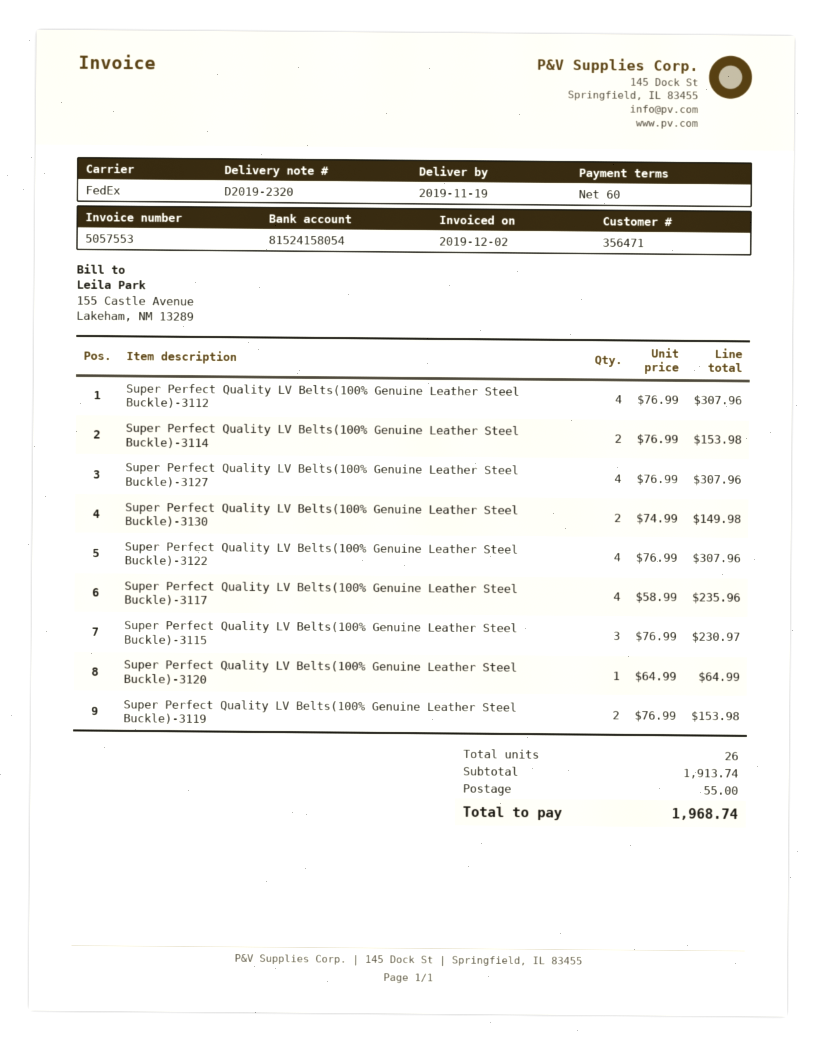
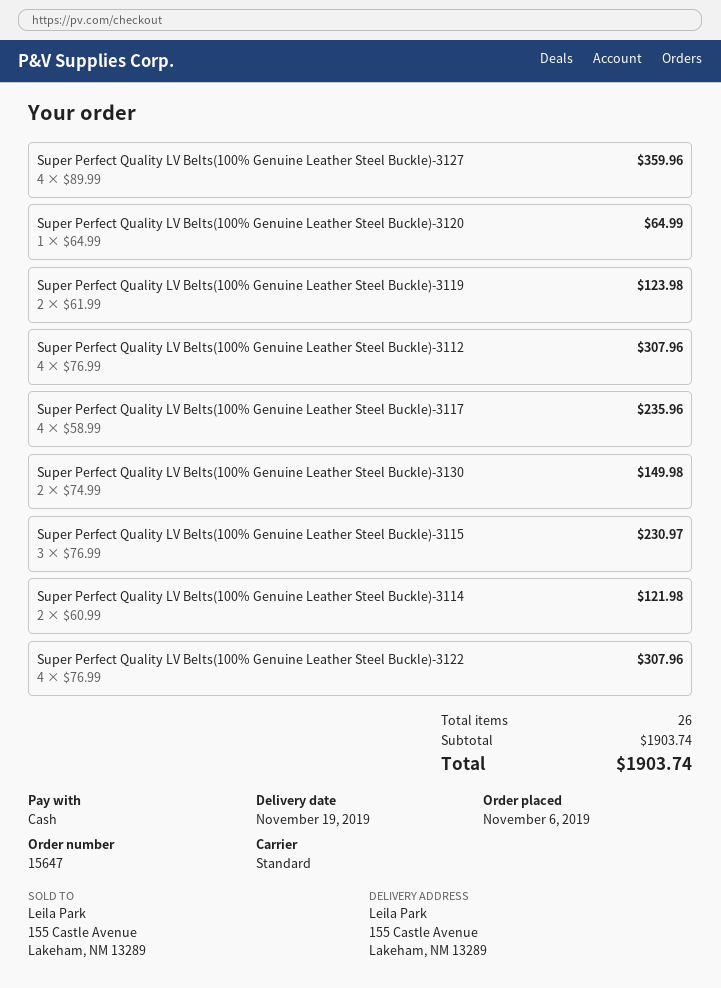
shipping method: FedEx -> standard
Super Perfect Quality LV Belts(100% Genuine Leather Steel Buckle)-3114: 2 x 76.99 = 153.98 -> 2 x 60.99 = 121.98
Super Perfect Quality LV Belts(100% Genuine Leather Steel Buckle)-3127: 4 x 76.99 = 307.96 -> 4 x 89.99 = 359.96
Super Perfect Quality LV Belts(100% Genuine Leather Steel Buckle)-3119: 2 x 76.99 = 153.98 -> 2 x 61.99 = 123.98
subtotal: 1913.74 -> 1903.74
shipping: 55.00 -> none
total: 1968.74 -> 1903.74

